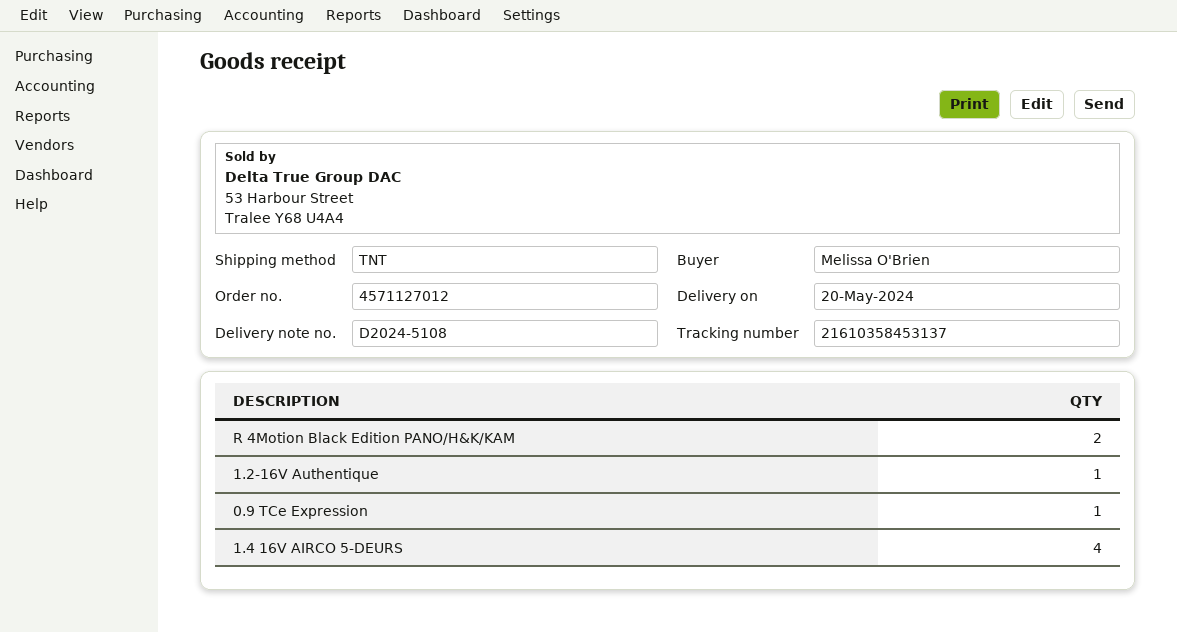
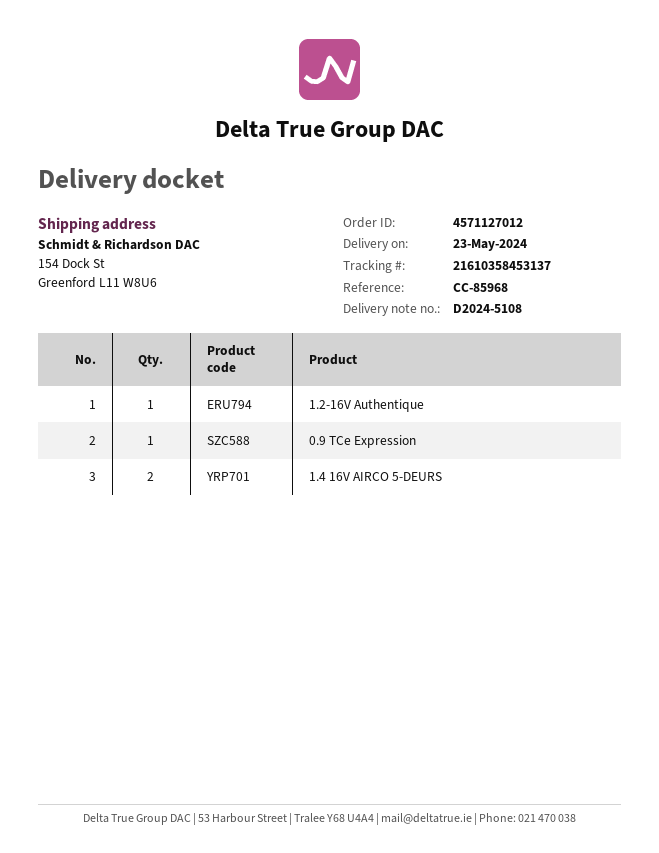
delivery date: 2024-05-20 -> 2024-05-23
R 4Motion Black Edition PANO/H&K/KAM: 2 -> none
1.4 16V AIRCO 5-DEURS: 4 -> 2

